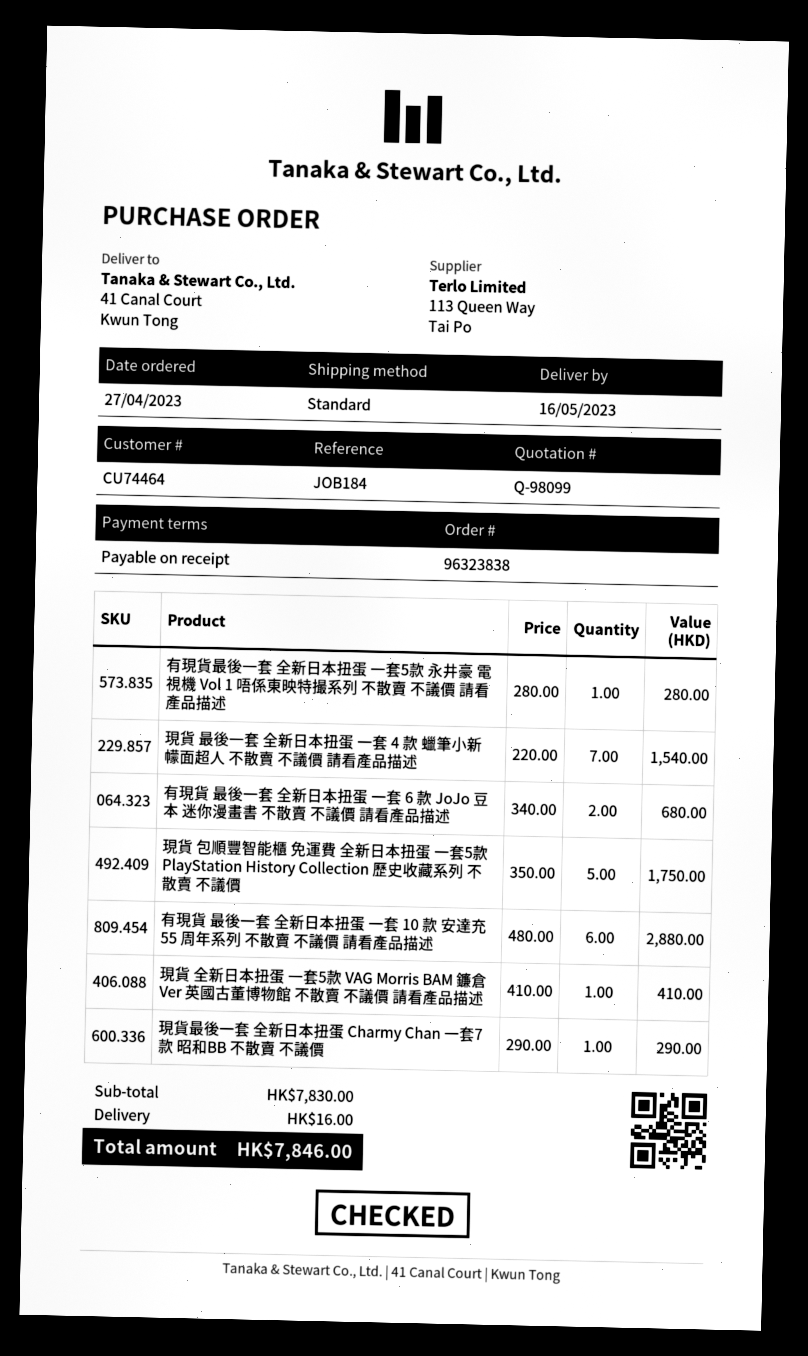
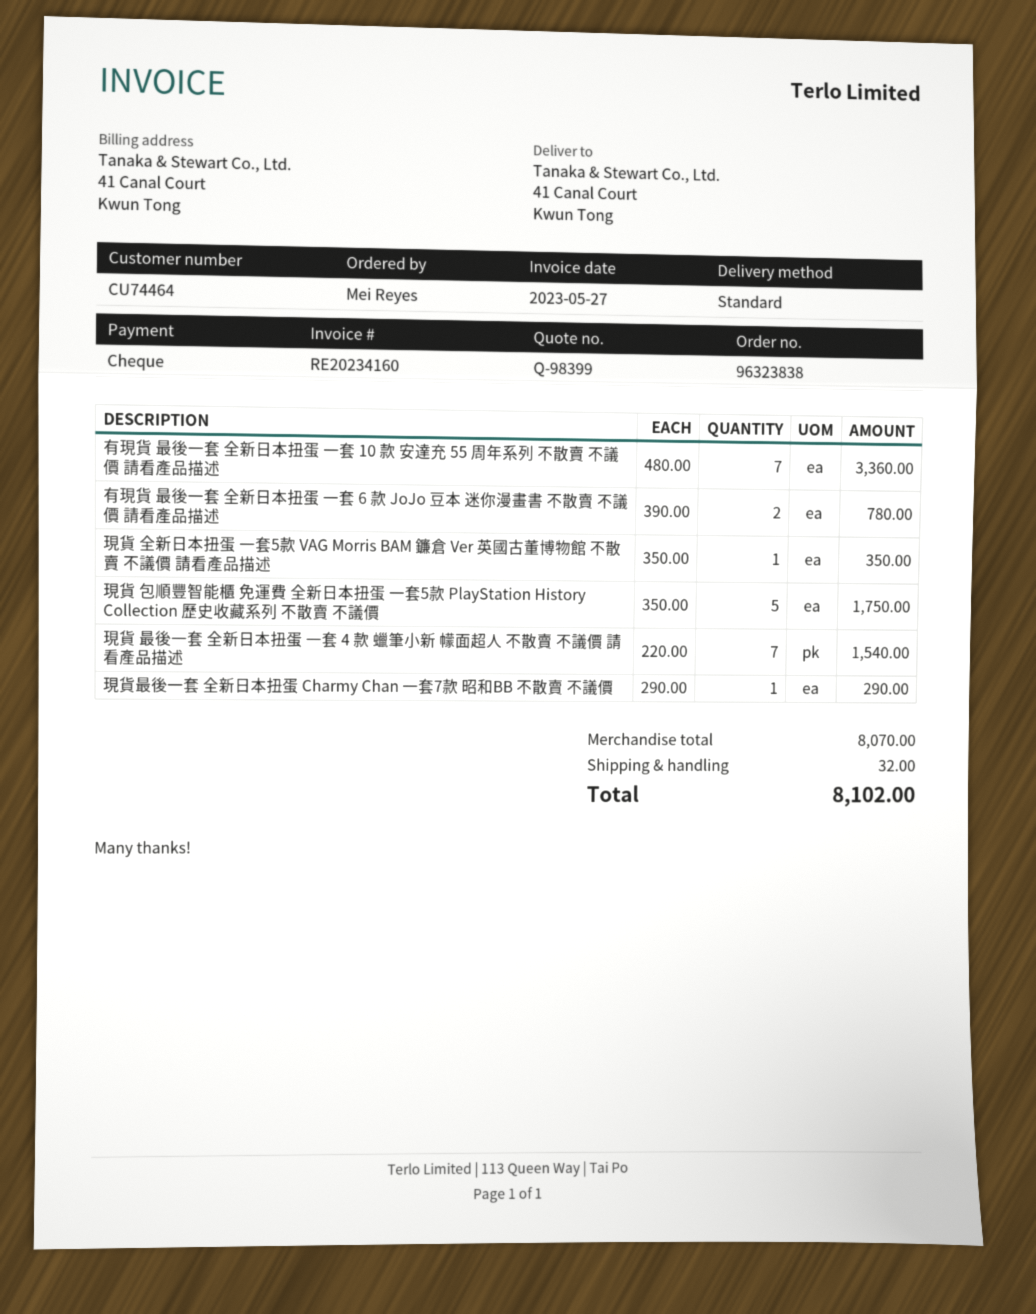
quote number: Q-98099 -> Q-98399
有現貨最後一套 全新日本扭蛋 一套5款 永井豪 電視機 Vol 1 唔係東映特撮系列 不散賣 不議價 請看產品描述: 1 x 280.00 = 280.00 -> none
有現貨 最後一套 全新日本扭蛋 一套 6 款 JoJo 豆本 迷你漫畫書 不散賣 不議價 請看產品描述: 2 x 340.00 = 680.00 -> 2 x 390.00 = 780.00
有現貨 最後一套 全新日本扭蛋 一套 10 款 安達充 55 周年系列 不散賣 不議價 請看產品描述: 6 x 480.00 = 2880.00 -> 7 x 480.00 = 3360.00
現貨 全新日本扭蛋 一套5款 VAG Morris BAM 鐮倉 Ver 英國古董博物館 不散賣 不議價 請看產品描述: 1 x 410.00 = 410.00 -> 1 x 350.00 = 350.00
subtotal: 7830.00 -> 8070.00
shipping: 16.00 -> 32.00
total: 7846.00 -> 8102.00

